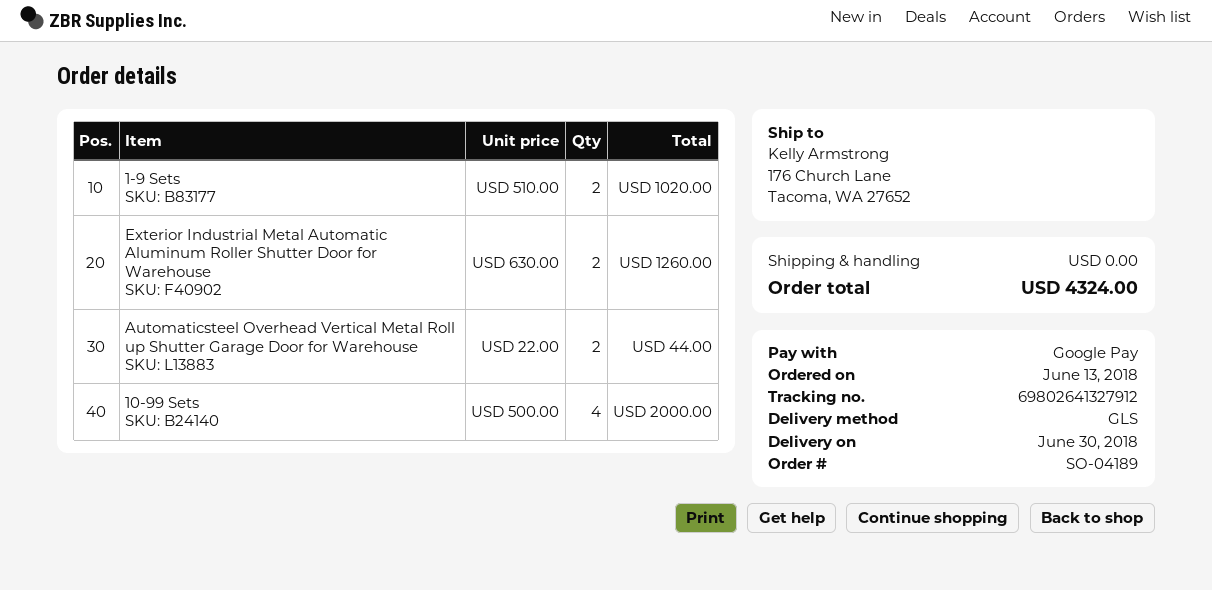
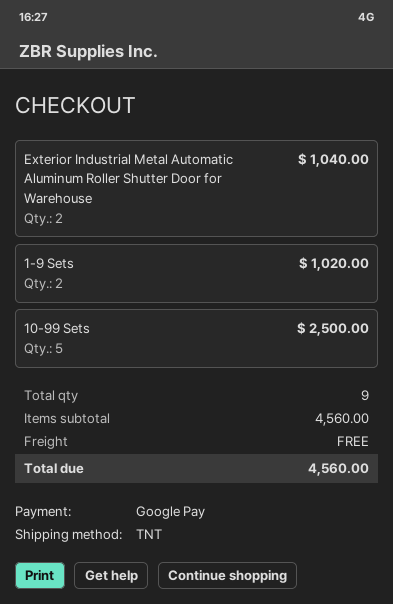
shipping method: GLS -> TNT
Exterior Industrial Metal Automatic Aluminum Roller Shutter Door for Warehouse: 2 for 1260.00 -> 2 for 1040.00
Automaticsteel Overhead Vertical Metal Roll up Shutter Garage Door for Warehouse: 2 for 44.00 -> none
10-99 Sets: 4 for 2000.00 -> 5 for 2500.00
total: 4324.00 -> 4560.00

